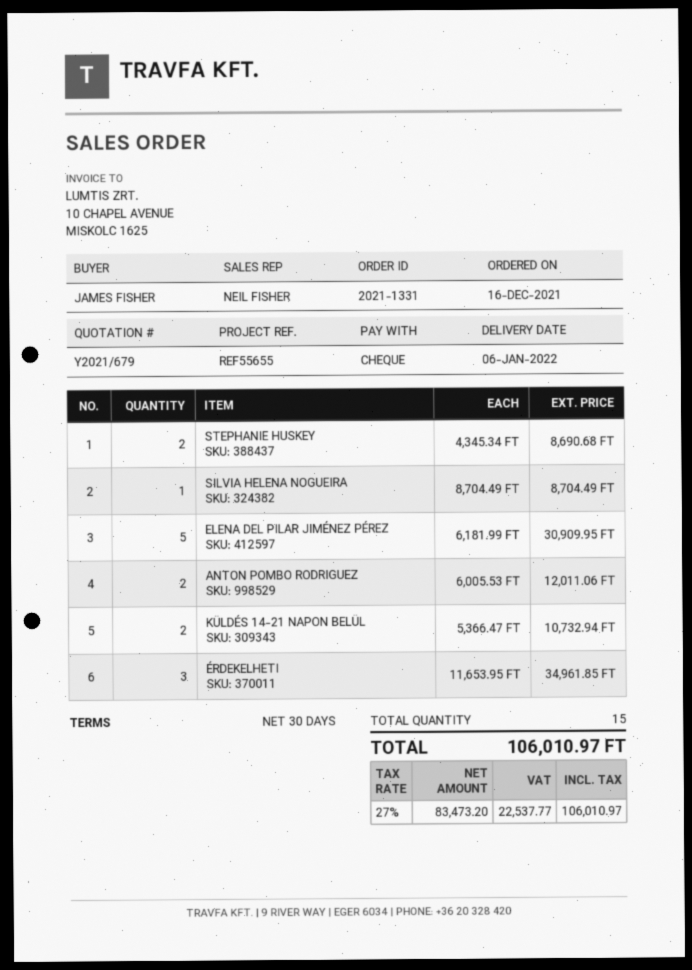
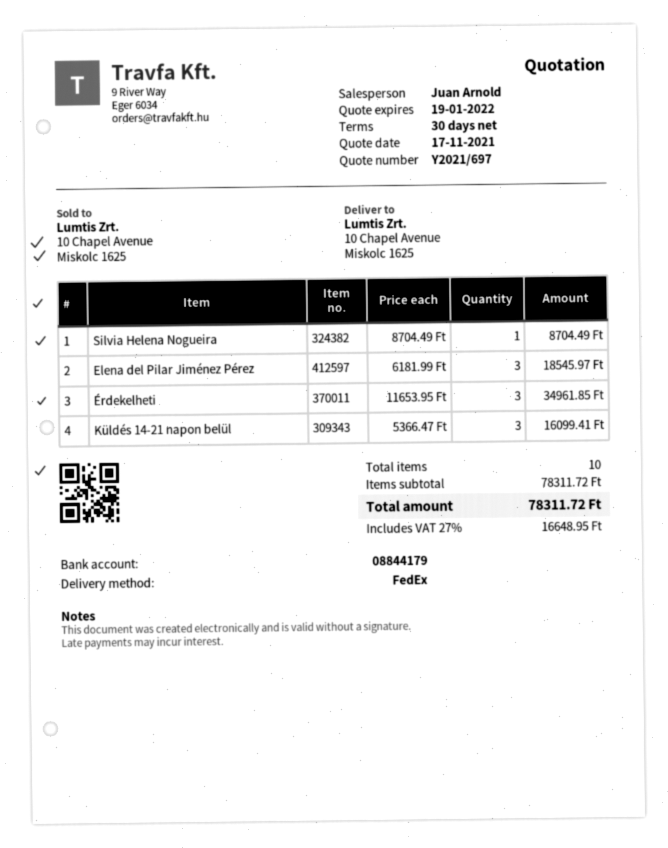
quote number: Y2021/679 -> Y2021/697
sales rep: NEIL FISHER -> Juan Arnold
STEPHANIE HUSKEY: 2 x 4345.34 = 8690.68 -> none
ELENA DEL PILAR JIMÉNEZ PÉREZ: 5 x 6181.99 = 30909.95 -> 3 x 6181.99 = 18545.97
ANTON POMBO RODRIGUEZ: 2 x 6005.53 = 12011.06 -> none
KÜLDÉS 14-21 NAPON BELÜL: 2 x 5366.47 = 10732.94 -> 3 x 5366.47 = 16099.41
total quantity: 15 -> 10
tax: 27% = 22537.77 -> 27% = 16648.95
total: 106010.97 -> 78311.72

